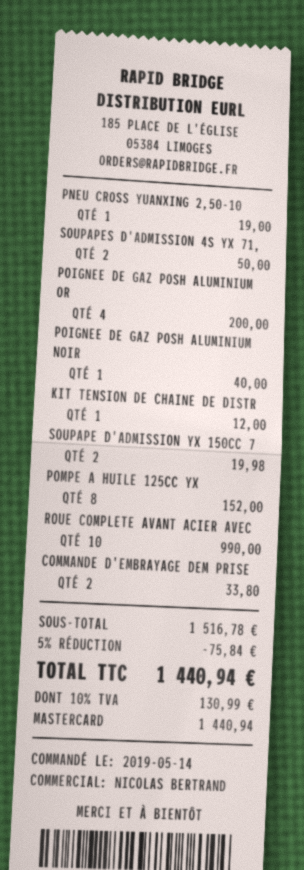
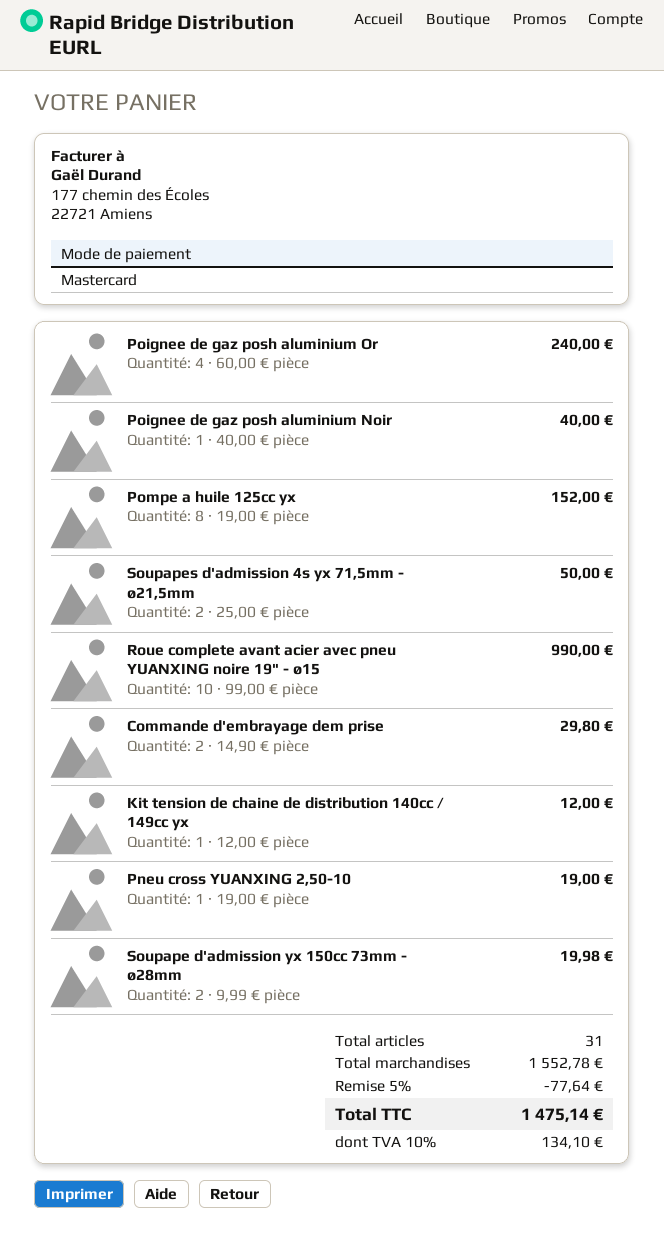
POIGNEE DE GAZ POSH ALUMINIUM OR: 4 for 200.00 -> 4 for 240.00
COMMANDE D'EMBRAYAGE DEM PRISE: 2 for 33.80 -> 2 for 29.80
subtotal: 1516.78 -> 1552.78
discount: 5% = 75.84 -> 5% = 77.64
tax: 10% = 130.99 -> 10% = 134.10
total: 1440.94 -> 1475.14

